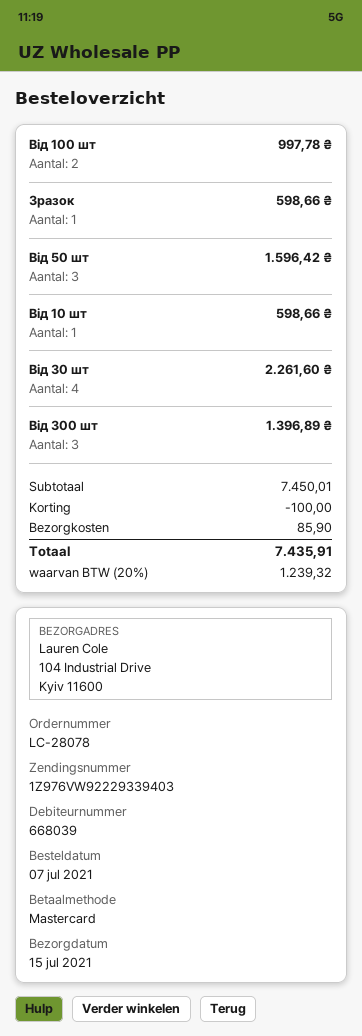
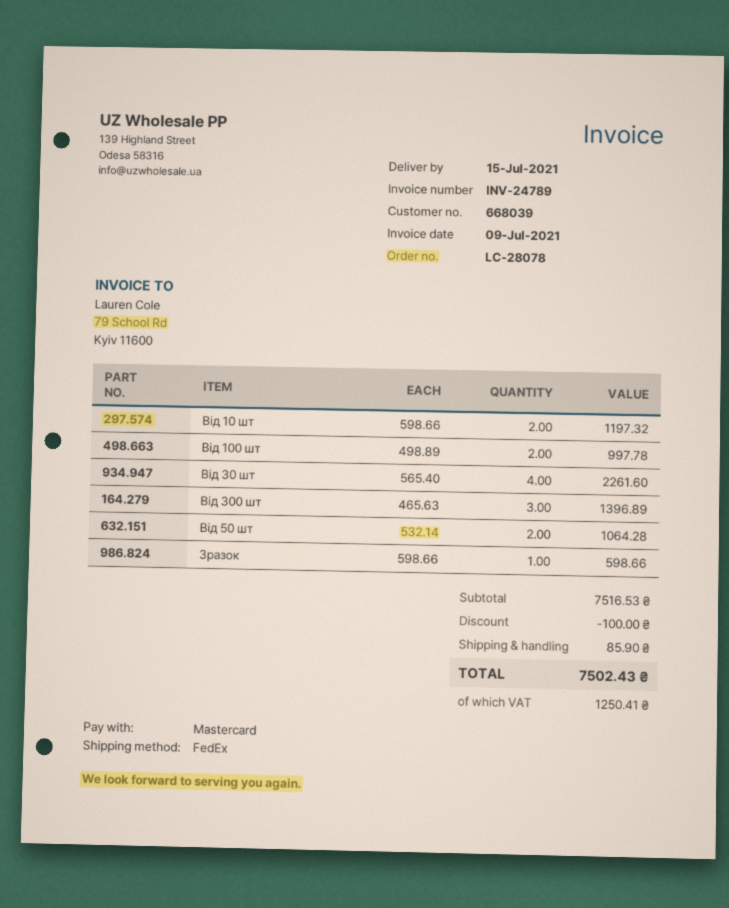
Від 50 шт: 3 for 1596.42 -> 2 for 1064.28
Від 10 шт: 1 for 598.66 -> 2 for 1197.32
subtotal: 7450.01 -> 7516.53
tax: 1239.32 -> 1250.41
total: 7435.91 -> 7502.43

